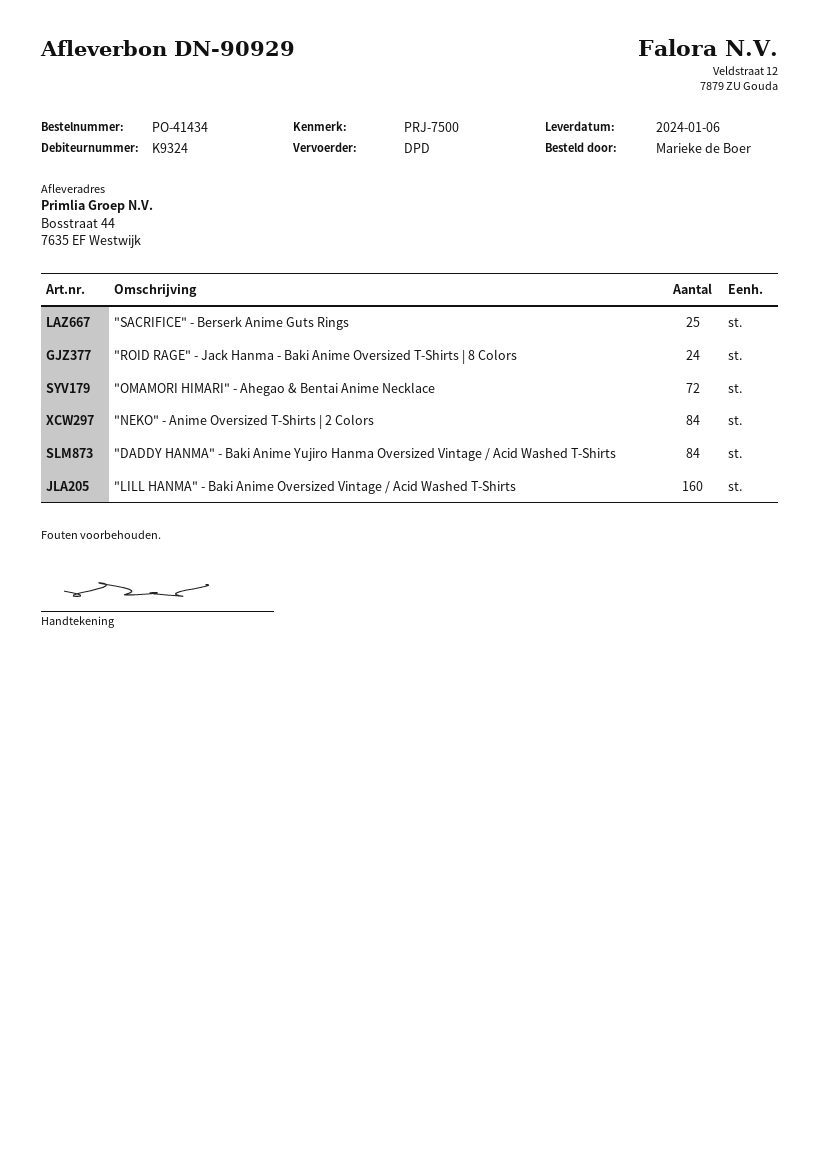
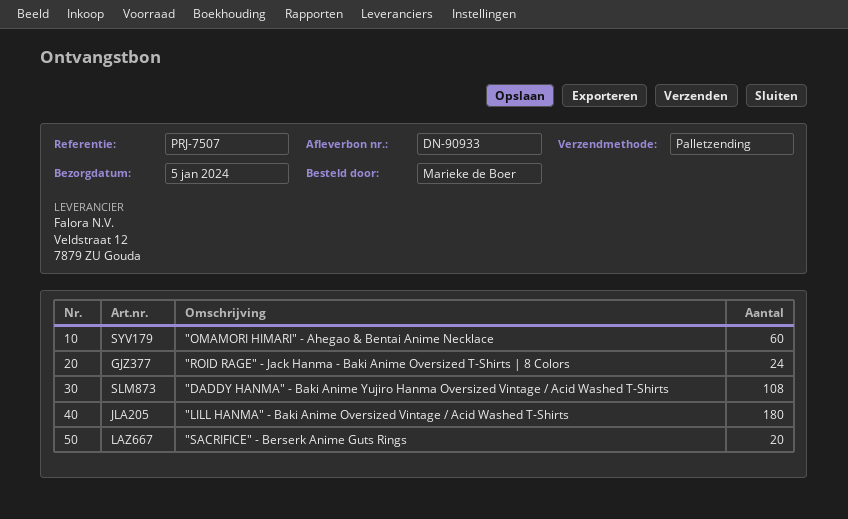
delivery note number: DN-90929 -> DN-90933
delivery date: 2024-01-06 -> 2024-01-05
reference: PRJ-7500 -> PRJ-7507
shipping method: DPD -> pallet freight
"SACRIFICE" - Berserk Anime Guts Rings: 25 -> 20
"OMAMORI HIMARI" - Ahegao & Bentai Anime Necklace: 72 -> 60
"NEKO" - Anime Oversized T-Shirts | 2 Colors: 84 -> none
"DADDY HANMA" - Baki Anime Yujiro Hanma Oversized Vintage / Acid Washed T-Shirts: 84 -> 108
"LILL HANMA" - Baki Anime Oversized Vintage / Acid Washed T-Shirts: 160 -> 180

